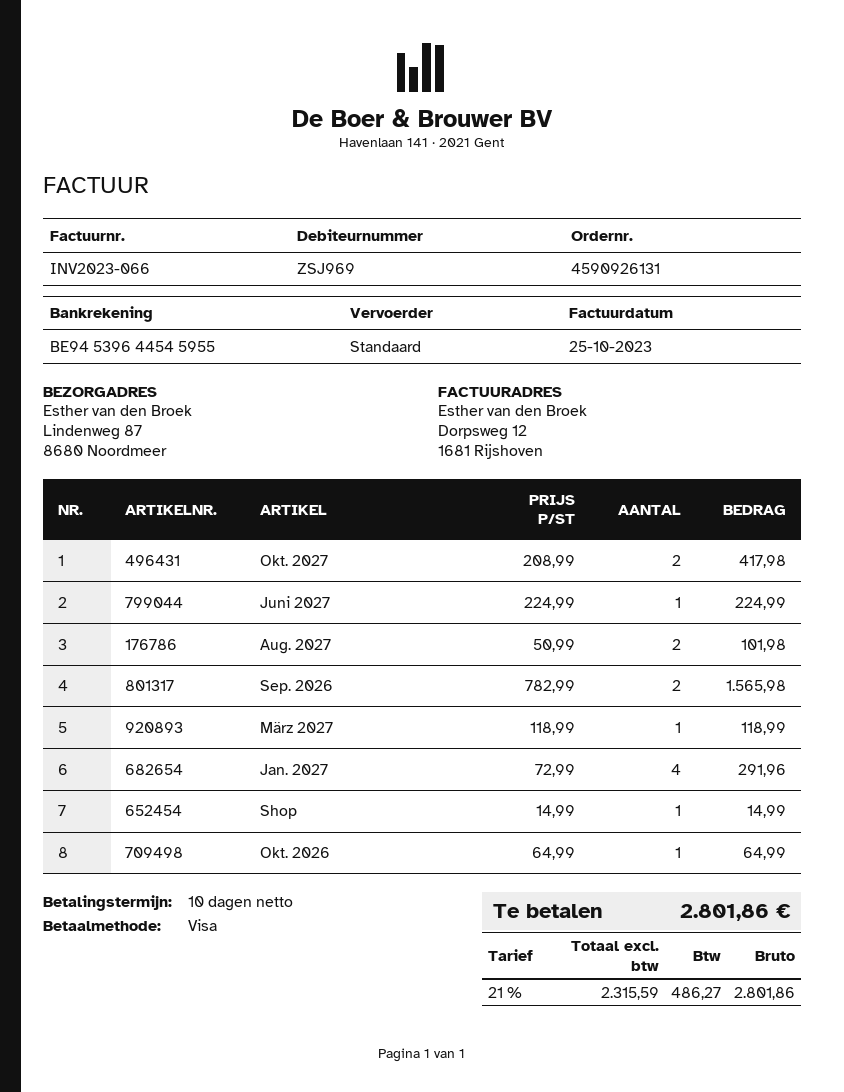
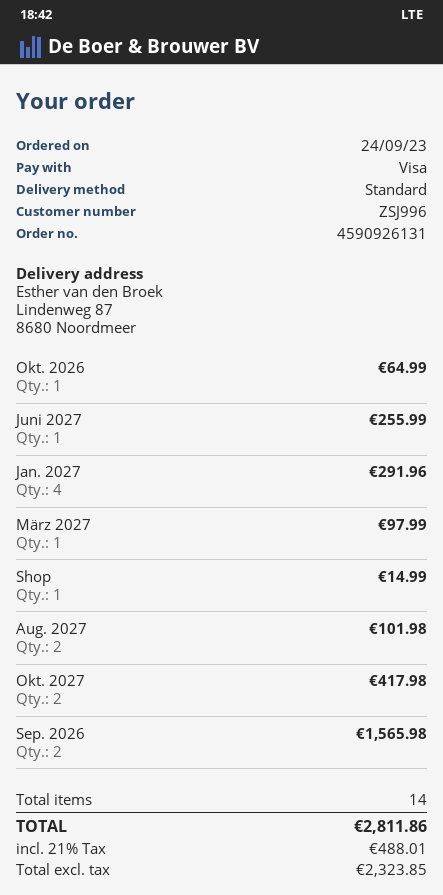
customer number: ZSJ969 -> ZSJ996
Juni 2027: 1 for 224.99 -> 1 for 255.99
März 2027: 1 for 118.99 -> 1 for 97.99
net: 2315.59 -> 2323.85
tax: 21% = 486.27 -> 21% = 488.01
total: 2801.86 -> 2811.86

